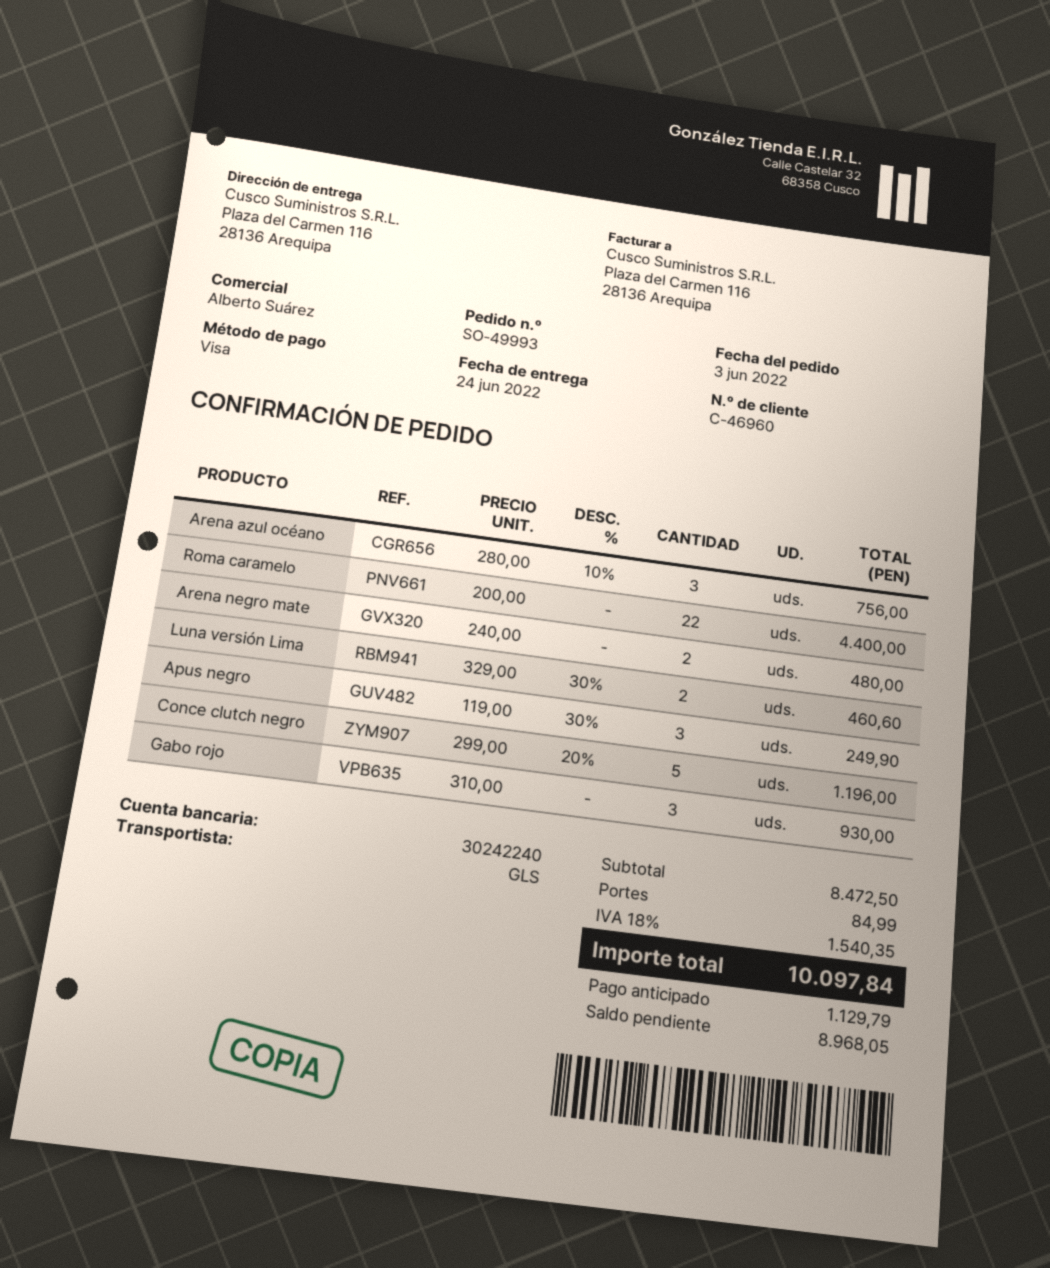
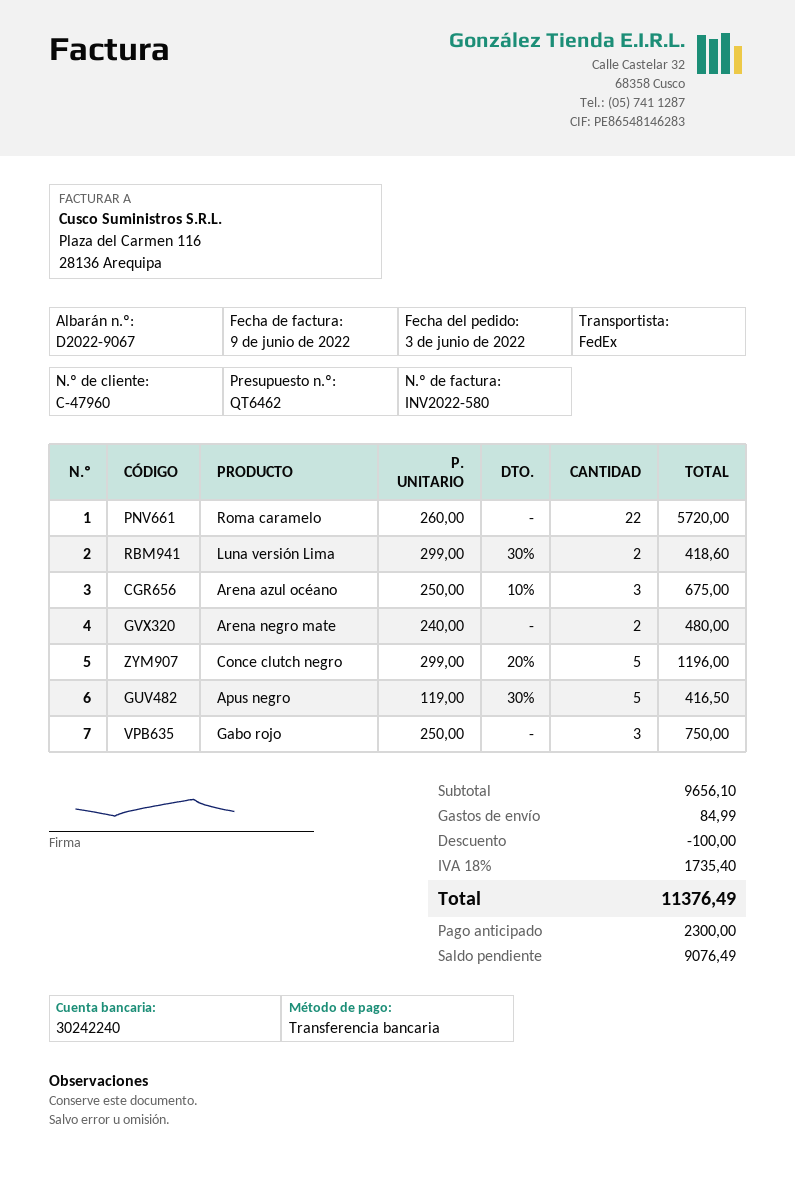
customer number: C-46960 -> C-47960
payment method: Visa -> bank transfer
shipping method: GLS -> FedEx
Arena azul océano: 3 x 280.00 - 10% = 756.00 -> 3 x 250.00 - 10% = 675.00
Roma caramelo: 22 x 200.00 = 4400.00 -> 22 x 260.00 = 5720.00
Luna versión Lima: 2 x 329.00 - 30% = 460.60 -> 2 x 299.00 - 30% = 418.60
Apus negro: 3 x 119.00 - 30% = 249.90 -> 5 x 119.00 - 30% = 416.50
Gabo rojo: 3 x 310.00 = 930.00 -> 3 x 250.00 = 750.00
subtotal: 8472.50 -> 9656.10
discount: none -> 100.00
tax: 18% = 1540.35 -> 18% = 1735.40
total: 10097.84 -> 11376.49
deposit: 1129.79 -> 2300.00
balance: 8968.05 -> 9076.49

